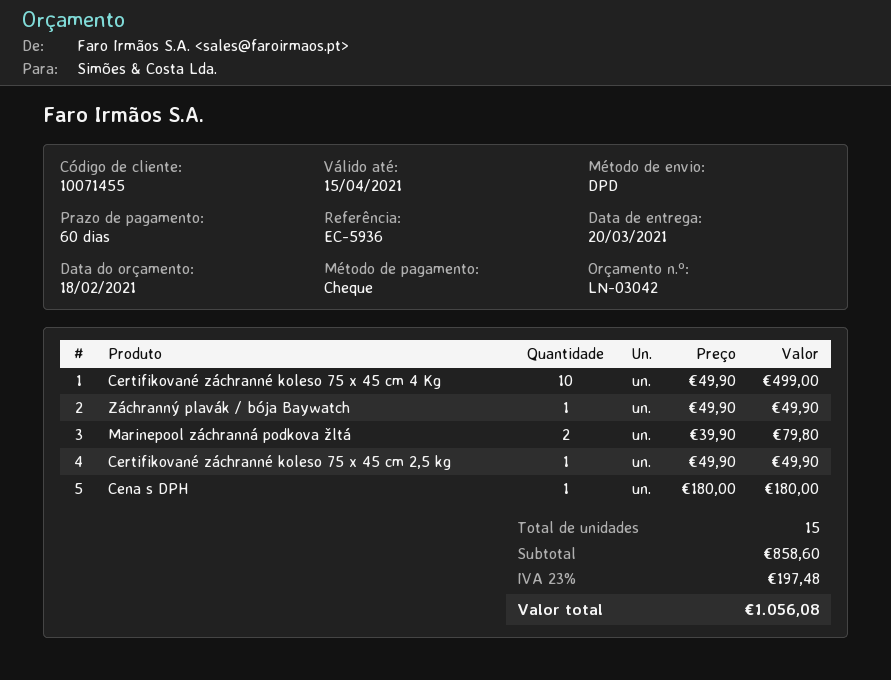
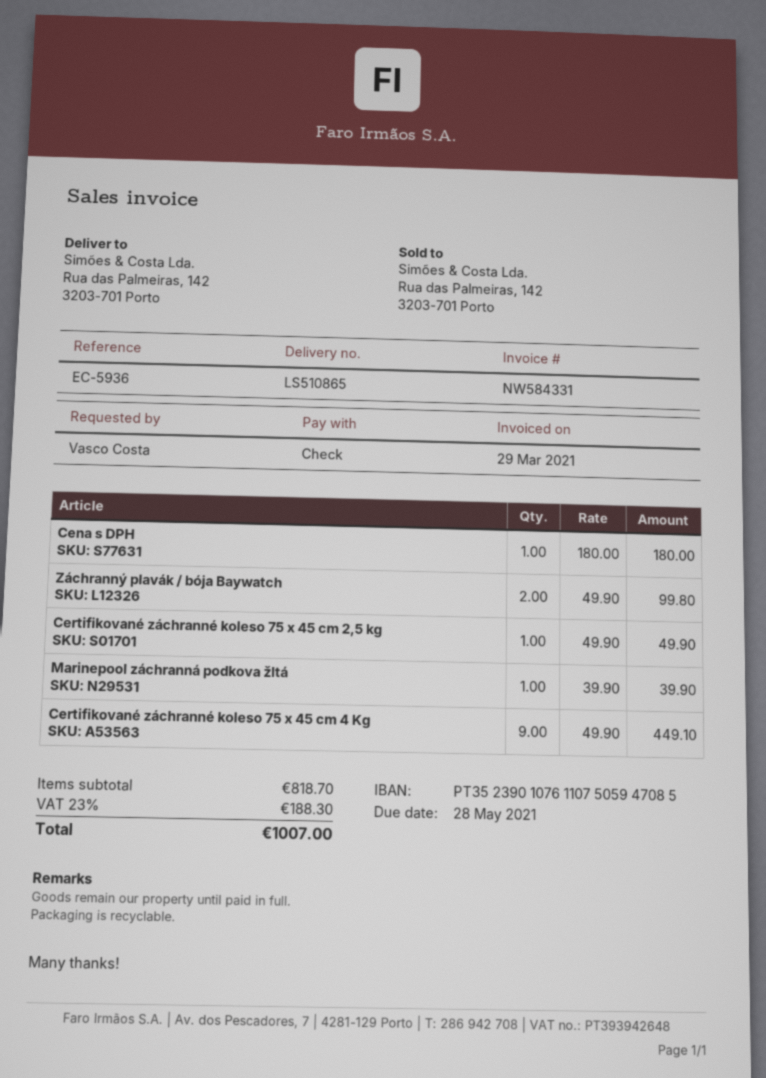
Certifikované záchranné koleso 75 x 45 cm 4 Kg: 10 x 49.90 = 499.00 -> 9 x 49.90 = 449.10
Záchranný plavák / bója Baywatch: 1 x 49.90 = 49.90 -> 2 x 49.90 = 99.80
Marinepool záchranná podkova žltá: 2 x 39.90 = 79.80 -> 1 x 39.90 = 39.90
subtotal: 858.60 -> 818.70
tax: 23% = 197.48 -> 23% = 188.30
total: 1056.08 -> 1007.00

